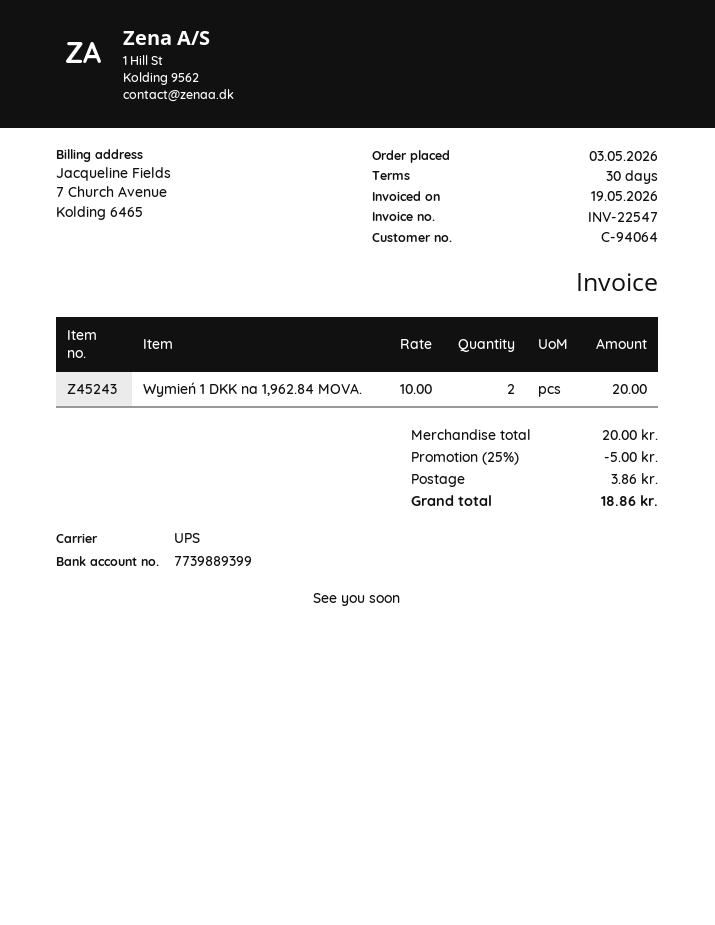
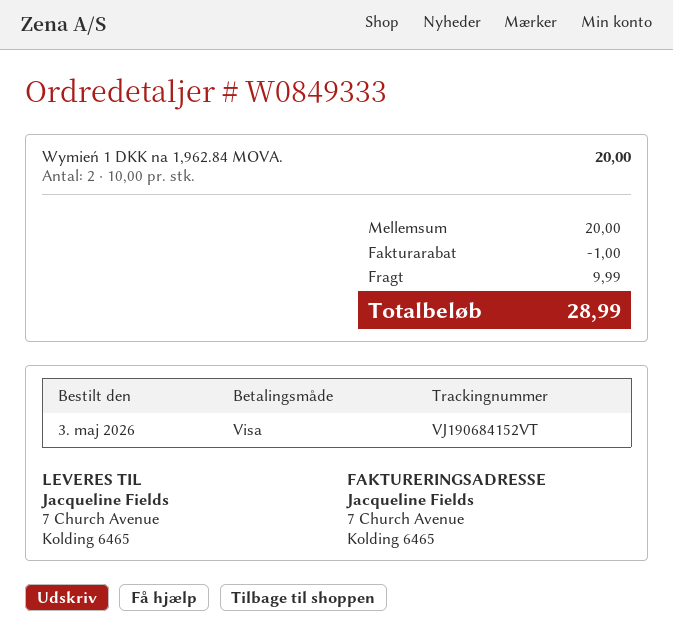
discount: 5.00 -> 1.00
shipping: 3.86 -> 9.99
total: 18.86 -> 28.99

